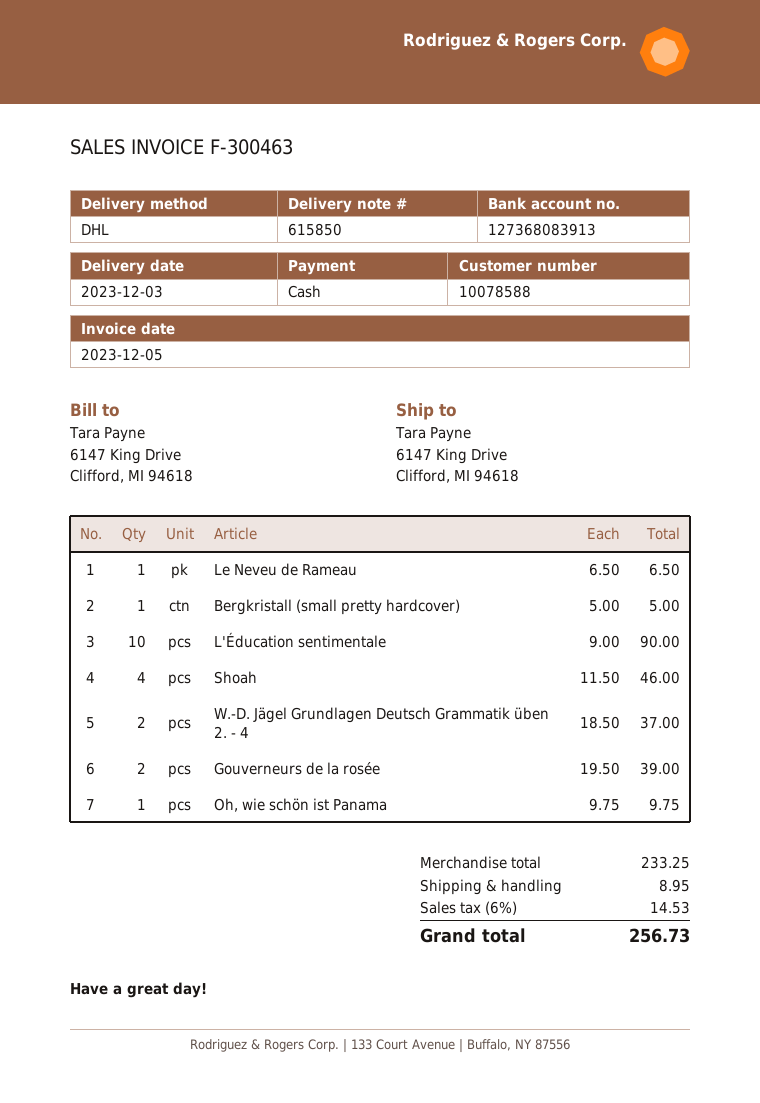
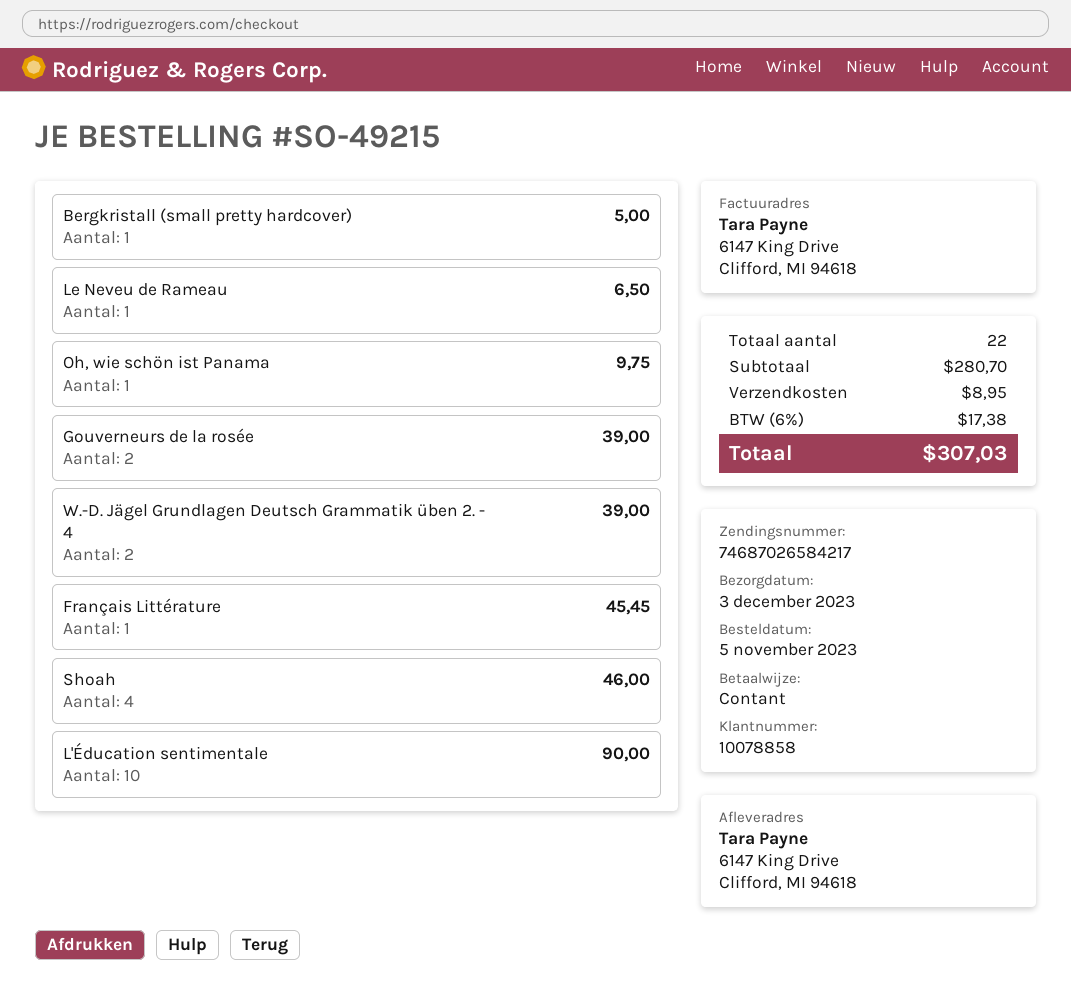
customer number: 10078588 -> 10078858
W.-D. Jägel Grundlagen Deutsch Grammatik üben 2. - 4: 2 for 37.00 -> 2 for 39.00
Français Littérature: none -> 1 for 45.45
subtotal: 233.25 -> 280.70
tax: 6% = 14.53 -> 6% = 17.38
total: 256.73 -> 307.03

